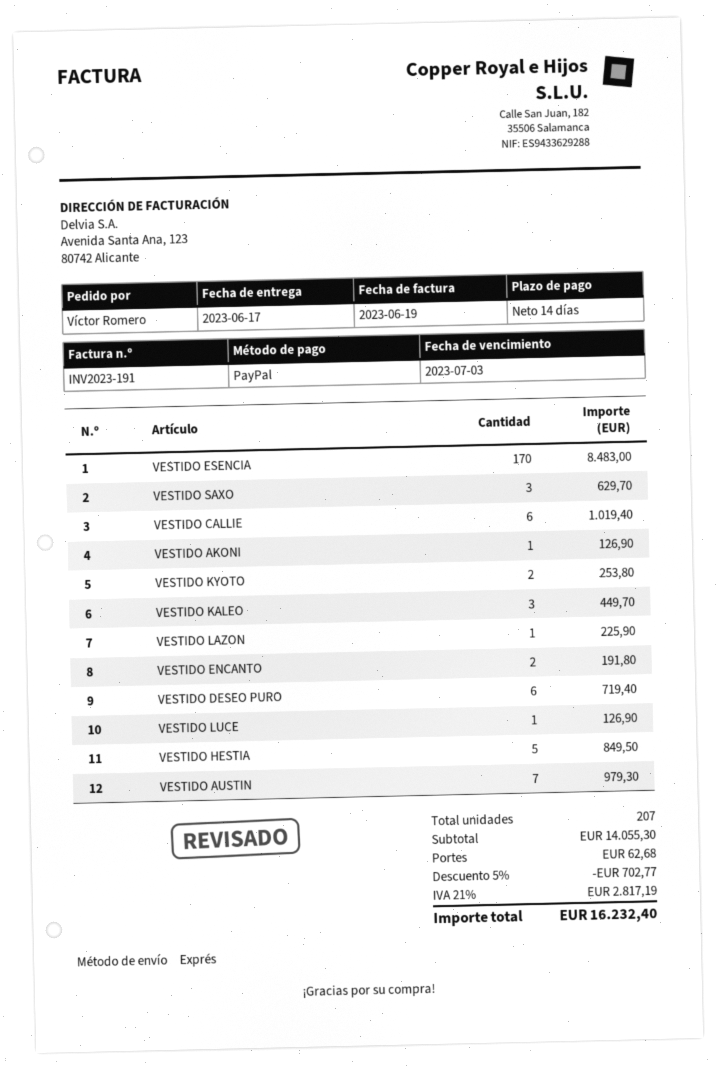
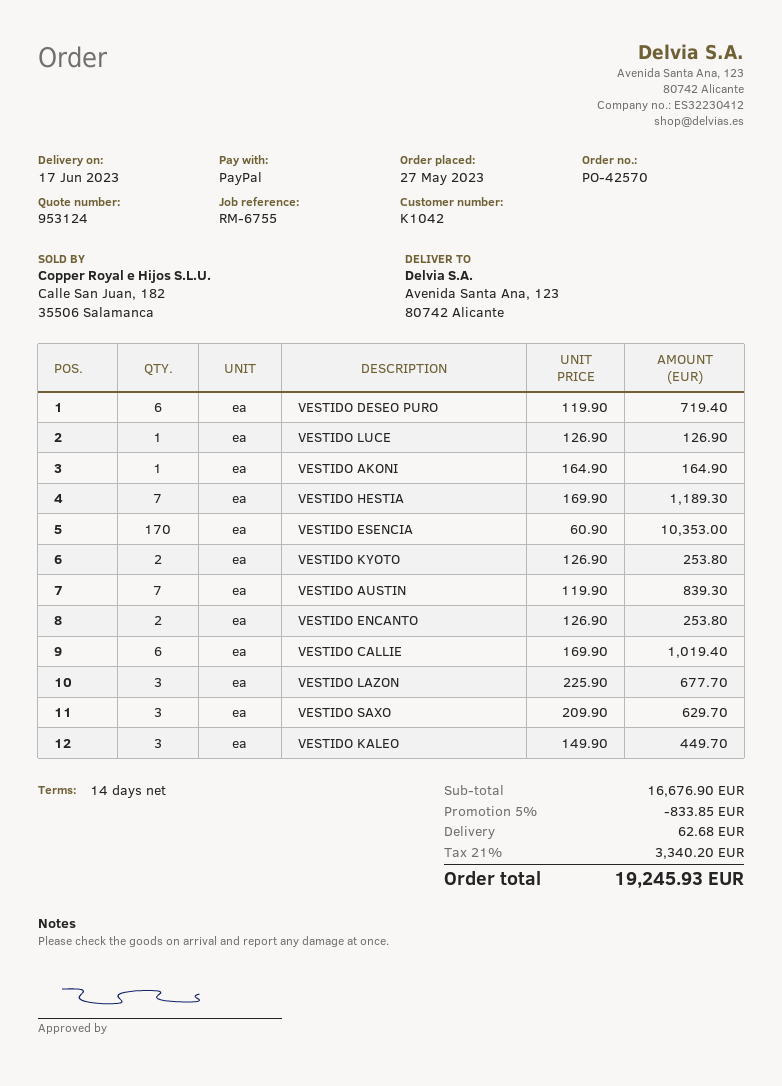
VESTIDO ESENCIA: 170 for 8483.00 -> 170 for 10353.00
VESTIDO AKONI: 1 for 126.90 -> 1 for 164.90
VESTIDO LAZON: 1 for 225.90 -> 3 for 677.70
VESTIDO ENCANTO: 2 for 191.80 -> 2 for 253.80
VESTIDO HESTIA: 5 for 849.50 -> 7 for 1189.30
VESTIDO AUSTIN: 7 for 979.30 -> 7 for 839.30
subtotal: 14055.30 -> 16676.90
discount: 5% = 702.77 -> 5% = 833.85
tax: 21% = 2817.19 -> 21% = 3340.20
total: 16232.40 -> 19245.93

